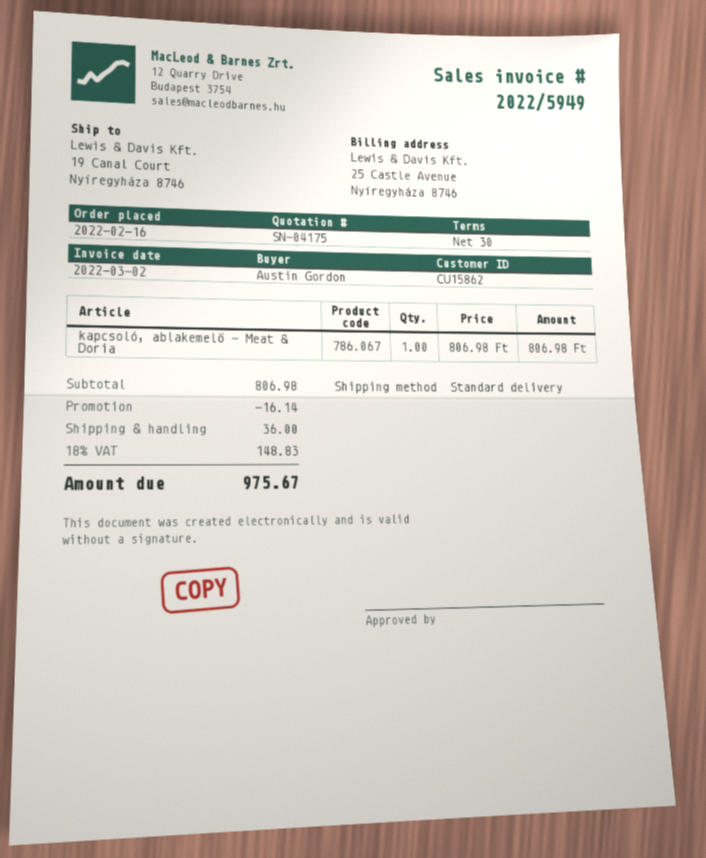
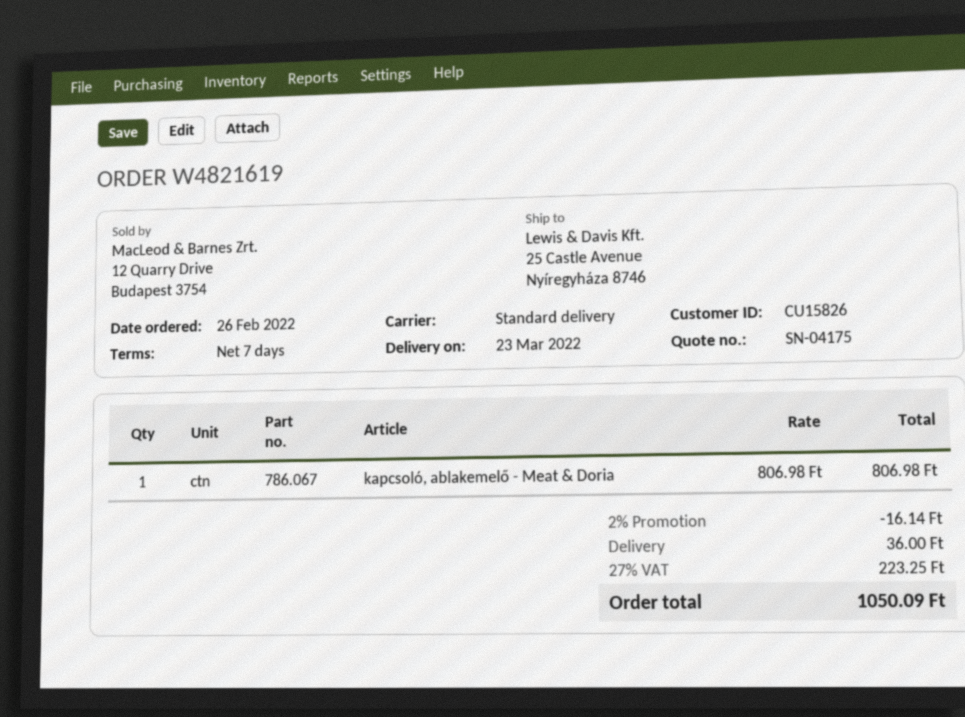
order date: 2022-02-16 -> 2022-02-26
payment terms: 30 days -> 7 days
customer number: CU15862 -> CU15826
ship to: 19 Canal Court, Nyíregyháza 8746 -> 25 Castle Avenue, Nyíregyháza 8746
tax: 18% = 148.83 -> 27% = 223.25
total: 975.67 -> 1050.09

